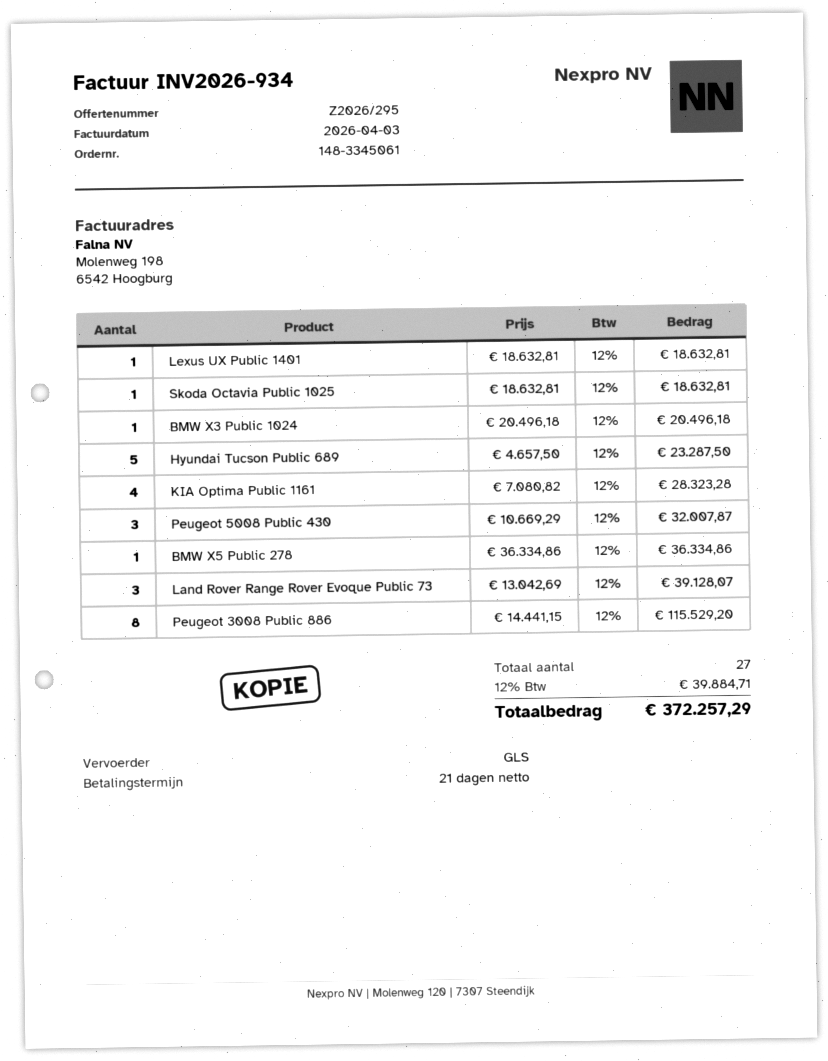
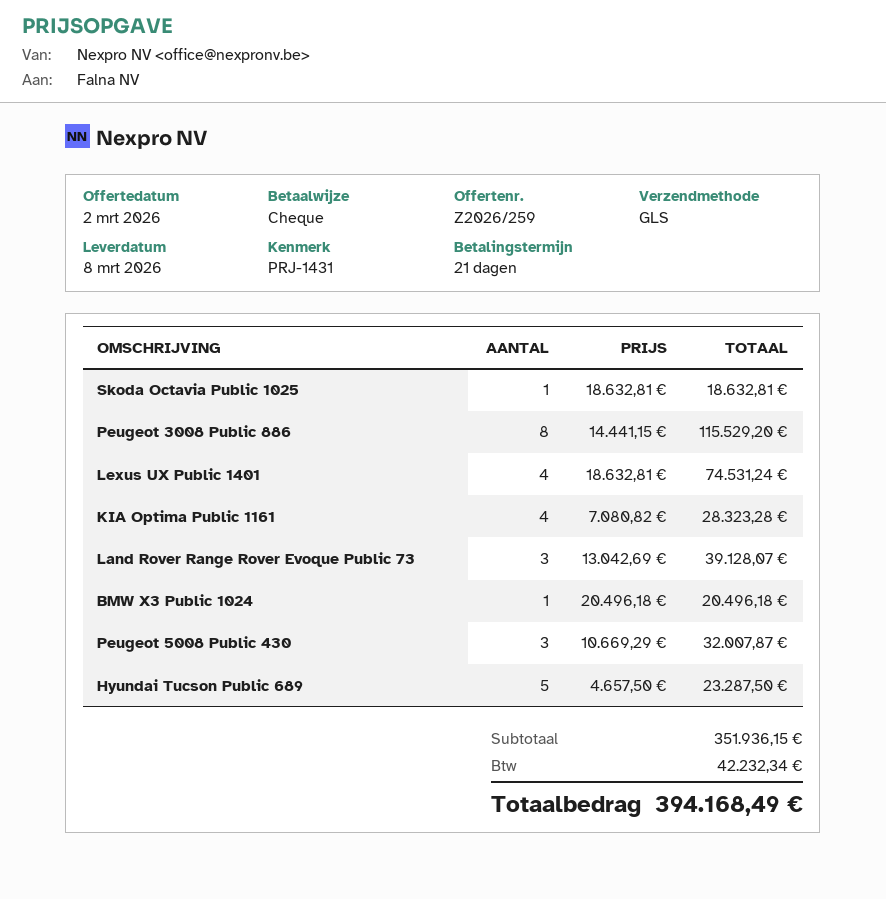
quote number: Z2026/295 -> Z2026/259
Lexus UX Public 1401: 1 x 18632.81 = 18632.81 -> 4 x 18632.81 = 74531.24
BMW X5 Public 278: 1 x 36334.86 = 36334.86 -> none
tax: 39884.71 -> 42232.34
total: 372257.29 -> 394168.49

